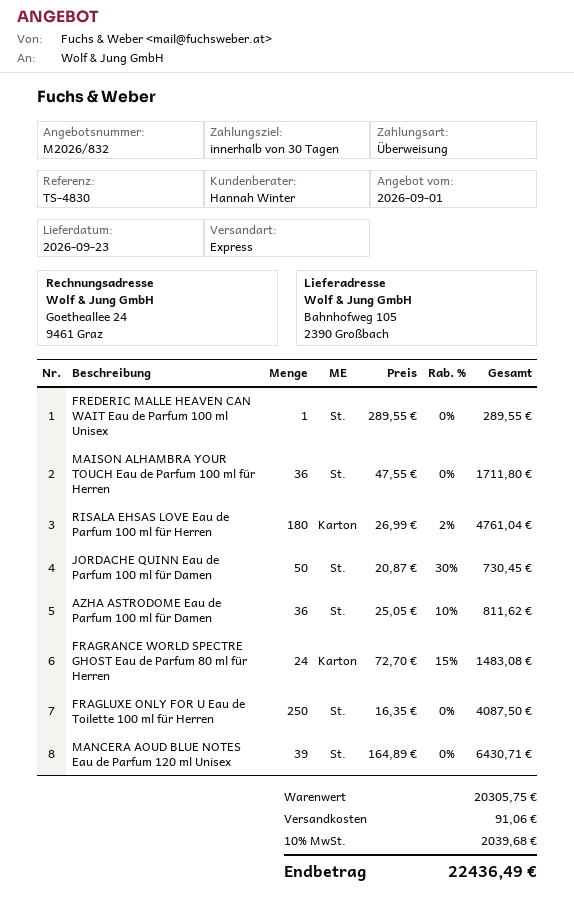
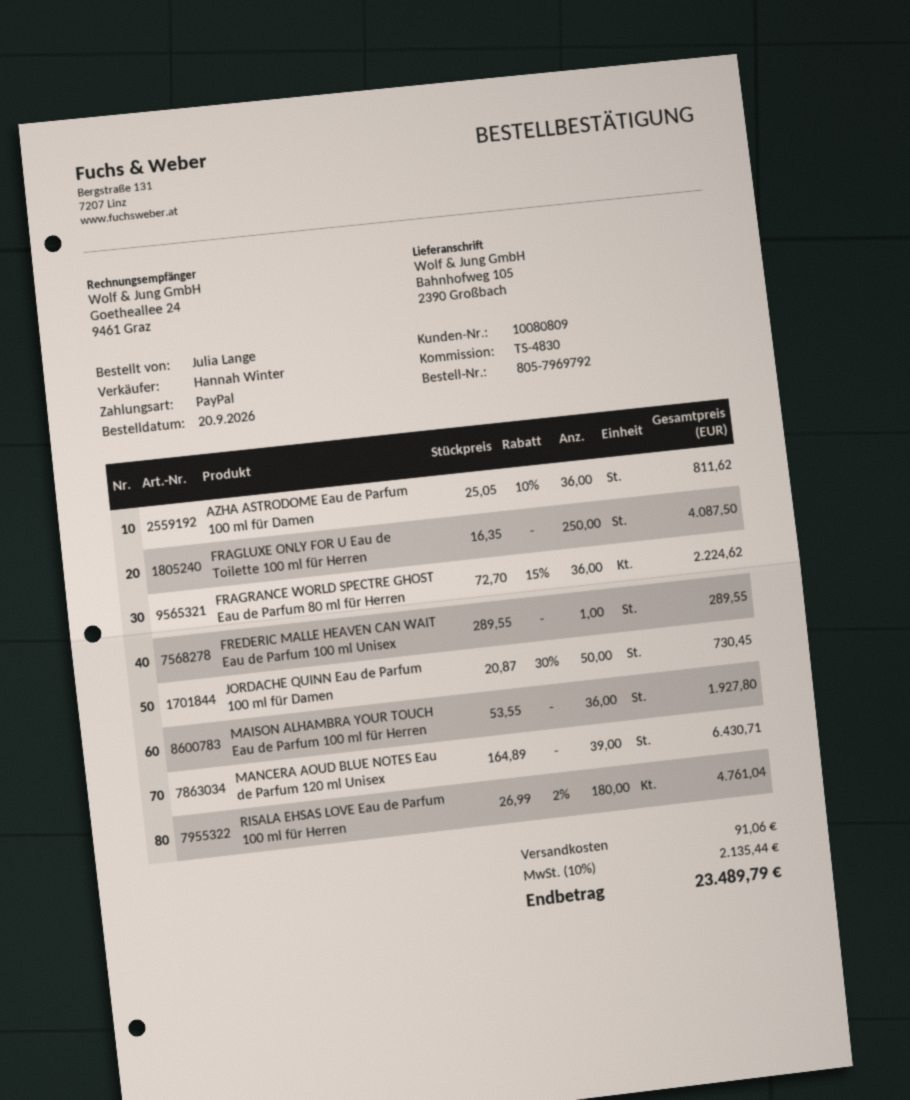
payment method: bank transfer -> PayPal
MAISON ALHAMBRA YOUR TOUCH Eau de Parfum 100 ml für Herren: 36 x 47.55 = 1711.80 -> 36 x 53.55 = 1927.80
FRAGRANCE WORLD SPECTRE GHOST Eau de Parfum 80 ml für Herren: 24 x 72.70 - 15% = 1483.08 -> 36 x 72.70 - 15% = 2224.62
tax: 10% = 2039.68 -> 10% = 2135.44
total: 22436.49 -> 23489.79

